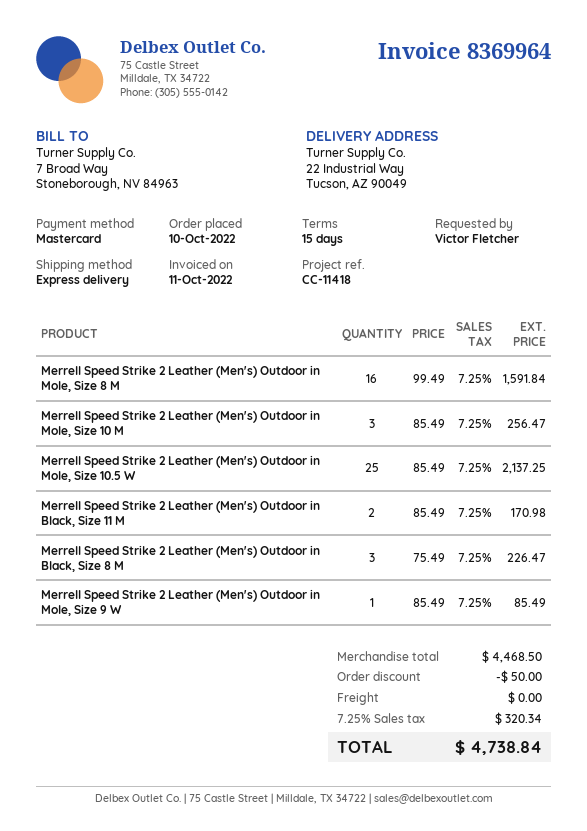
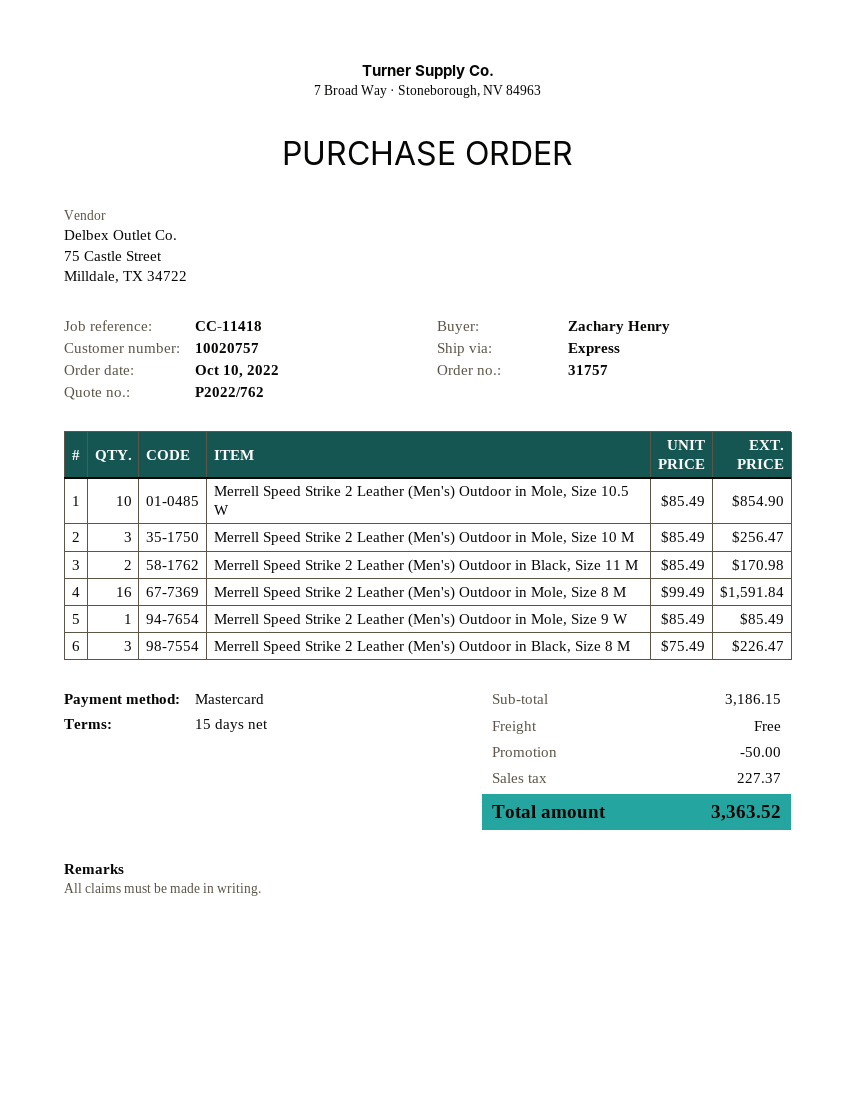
ordered by: Victor Fletcher -> Zachary Henry
Merrell Speed Strike 2 Leather (Men's) Outdoor in Mole, Size 10.5 W: 25 x 85.49 = 2137.25 -> 10 x 85.49 = 854.90
subtotal: 4468.50 -> 3186.15
tax: 320.34 -> 227.37
total: 4738.84 -> 3363.52

